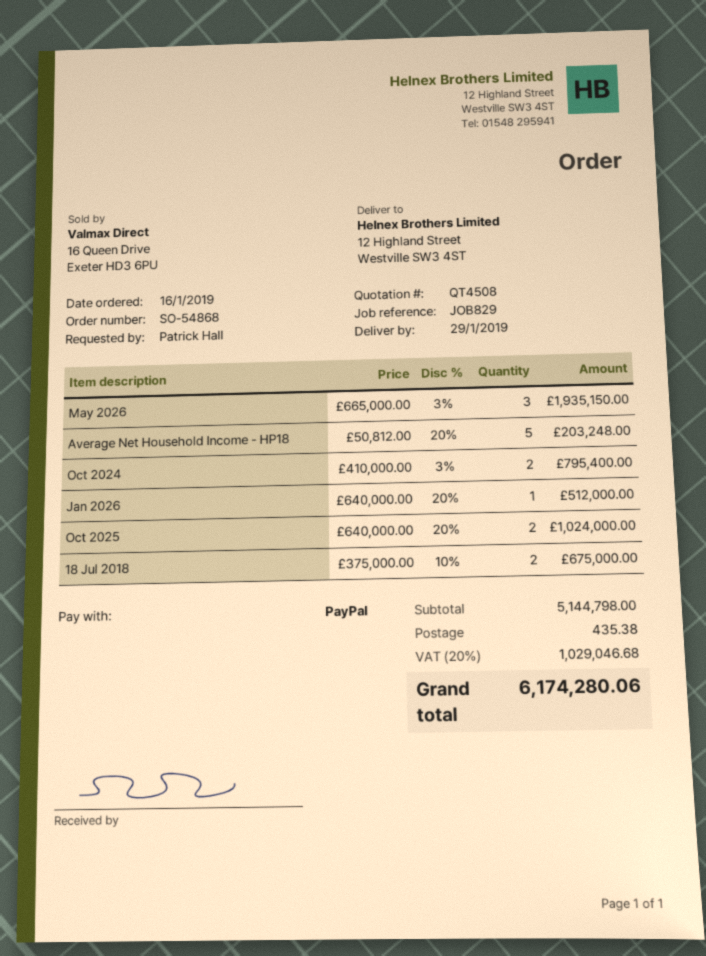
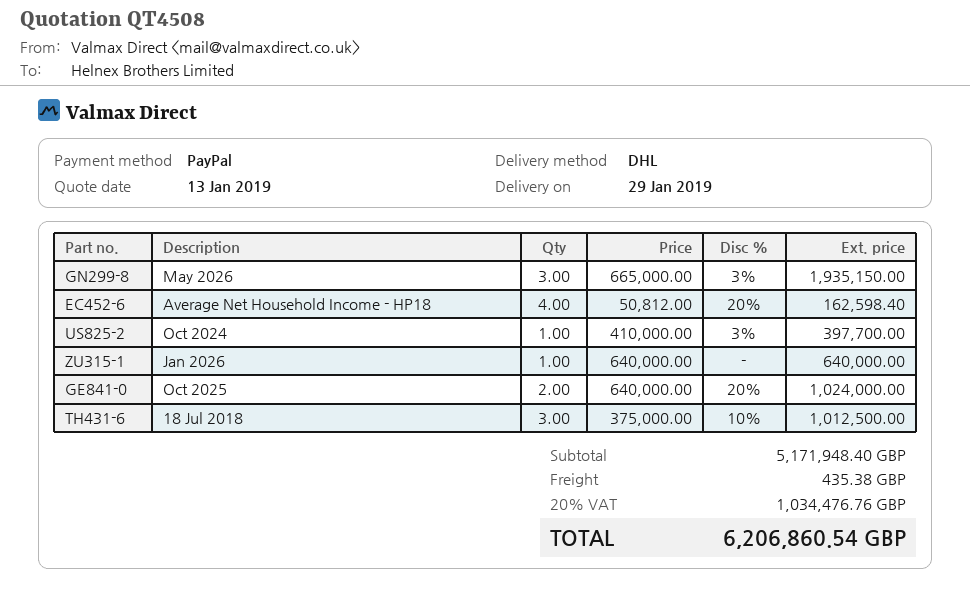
Average Net Household Income - HP18: 5 x 50812.00 - 20% = 203248.00 -> 4 x 50812.00 - 20% = 162598.40
Oct 2024: 2 x 410000.00 - 3% = 795400.00 -> 1 x 410000.00 - 3% = 397700.00
Jan 2026: 1 x 640000.00 - 20% = 512000.00 -> 1 x 640000.00 = 640000.00
18 Jul 2018: 2 x 375000.00 - 10% = 675000.00 -> 3 x 375000.00 - 10% = 1012500.00
subtotal: 5144798.00 -> 5171948.40
tax: 20% = 1029046.68 -> 20% = 1034476.76
total: 6174280.06 -> 6206860.54

